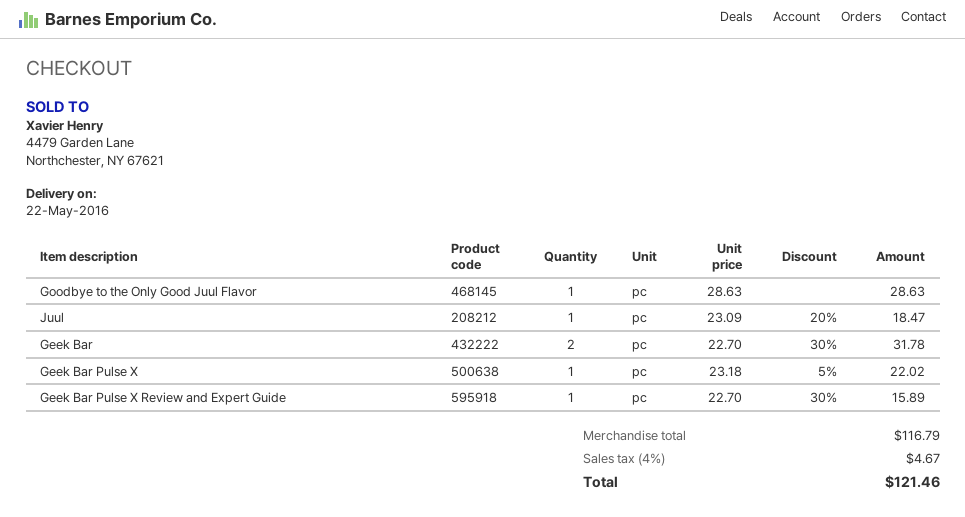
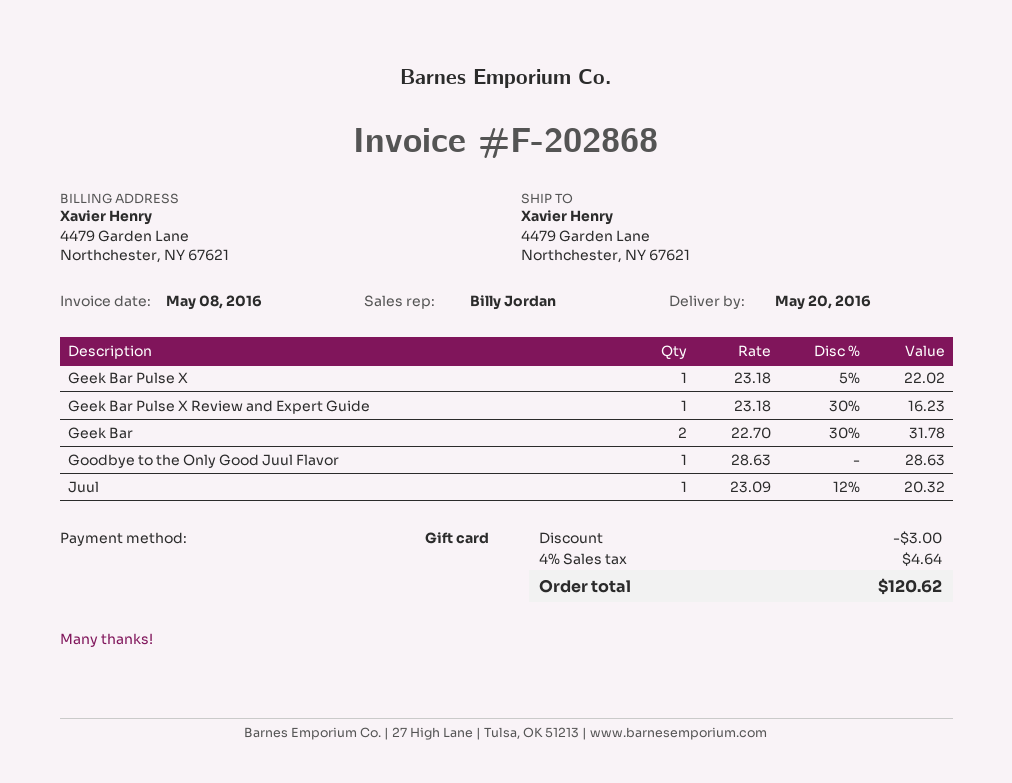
delivery date: 2016-05-22 -> 2016-05-20
Juul: 1 x 23.09 - 20% = 18.47 -> 1 x 23.09 - 12% = 20.32
Geek Bar Pulse X Review and Expert Guide: 1 x 22.70 - 30% = 15.89 -> 1 x 23.18 - 30% = 16.23
discount: none -> 3.00
tax: 4% = 4.67 -> 4% = 4.64
total: 121.46 -> 120.62

